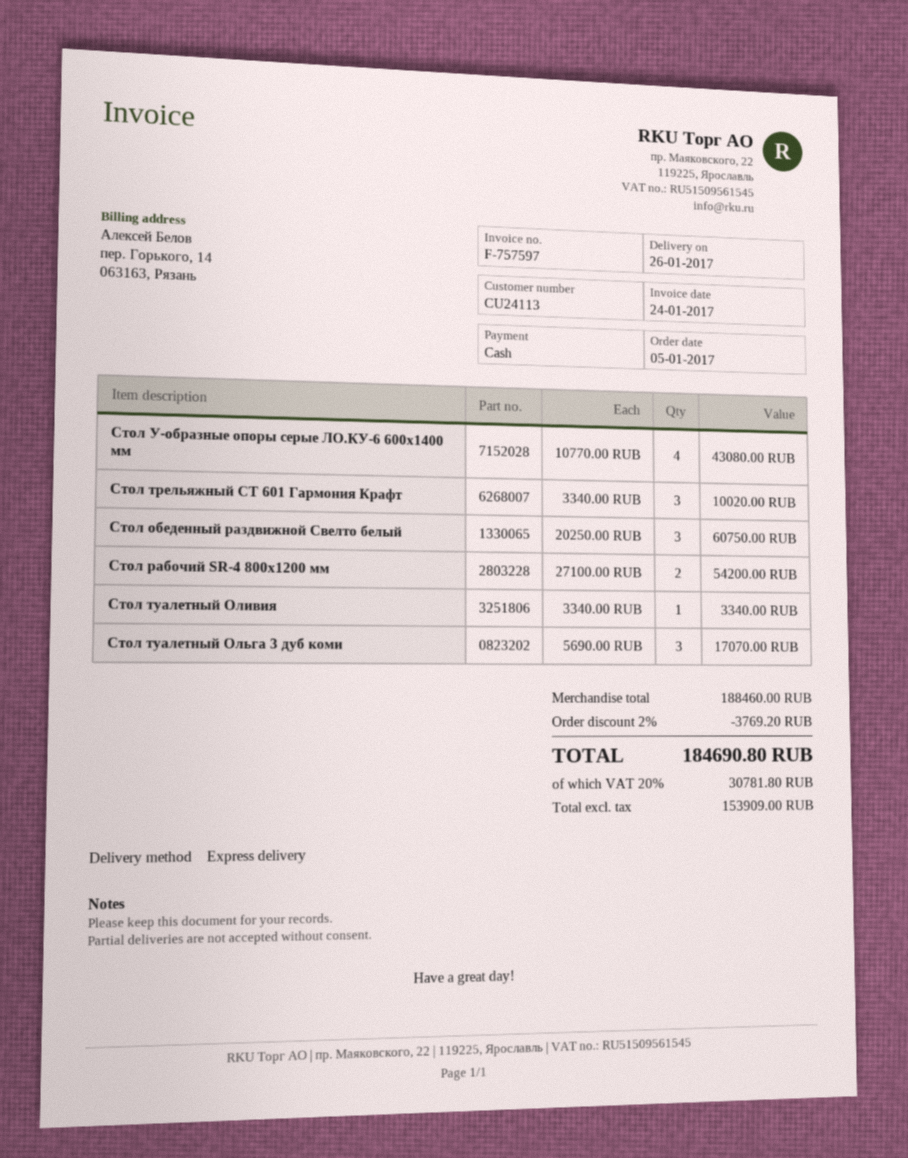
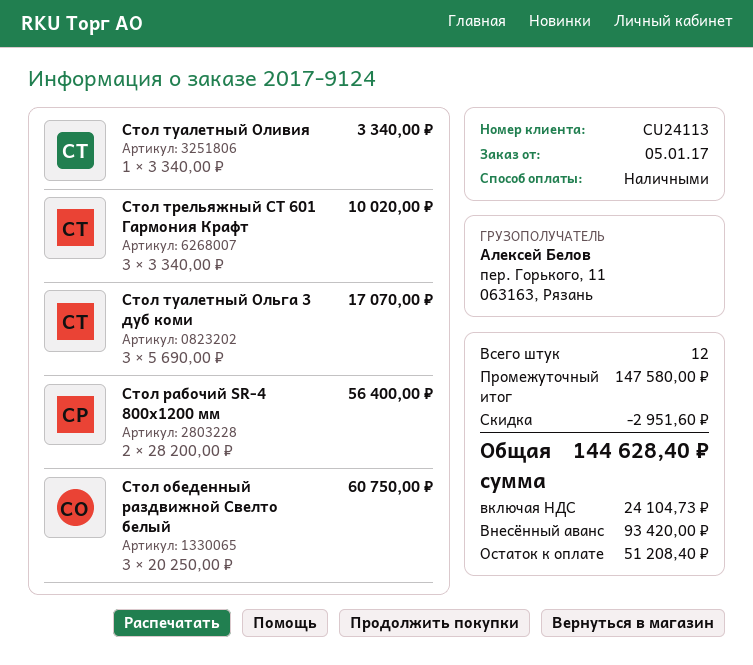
Стол У-образные опоры серые ЛО.КУ-6 600х1400 мм: 4 x 10770.00 = 43080.00 -> none
Стол рабочий SR-4 800х1200 мм: 2 x 27100.00 = 54200.00 -> 2 x 28200.00 = 56400.00
subtotal: 188460.00 -> 147580.00
discount: 3769.20 -> 2951.60
tax: 30781.80 -> 24104.73
total: 184690.80 -> 144628.40

